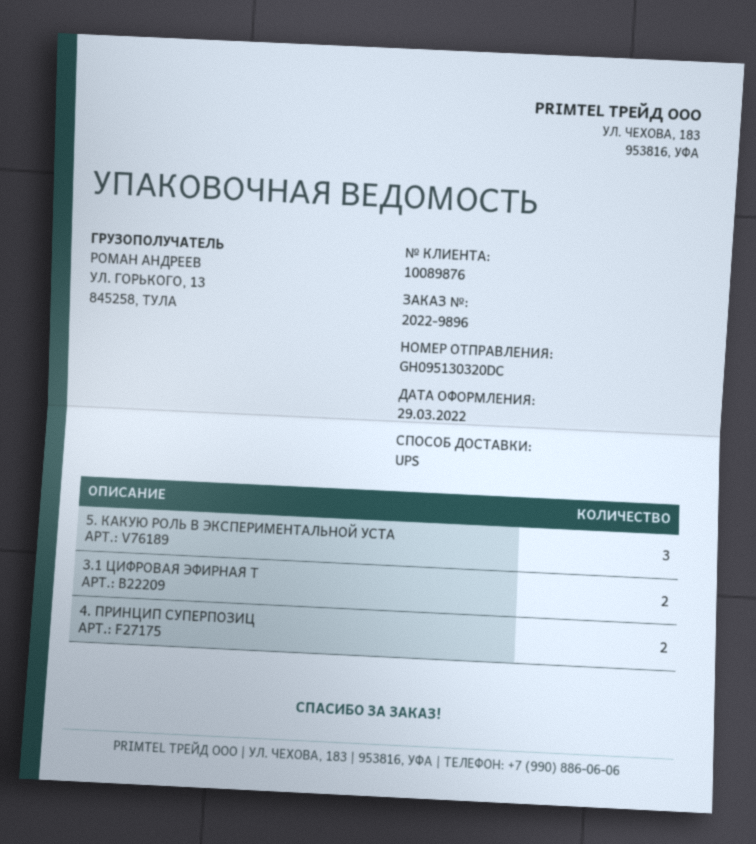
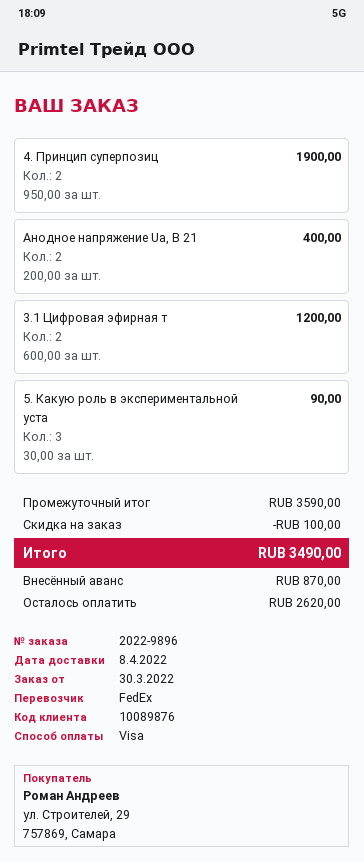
order date: 2022-03-29 -> 2022-03-30
shipping method: UPS -> FedEx
Анодное напряжение Uа, В 21: none -> 2

